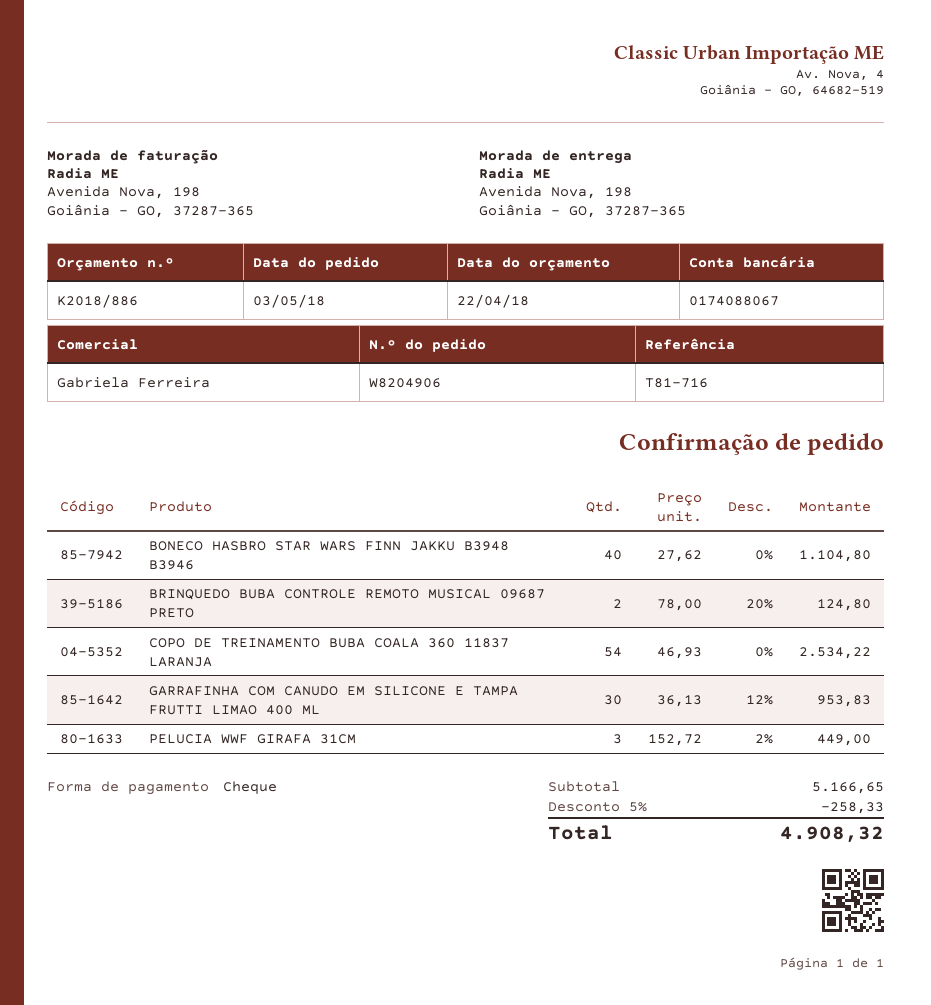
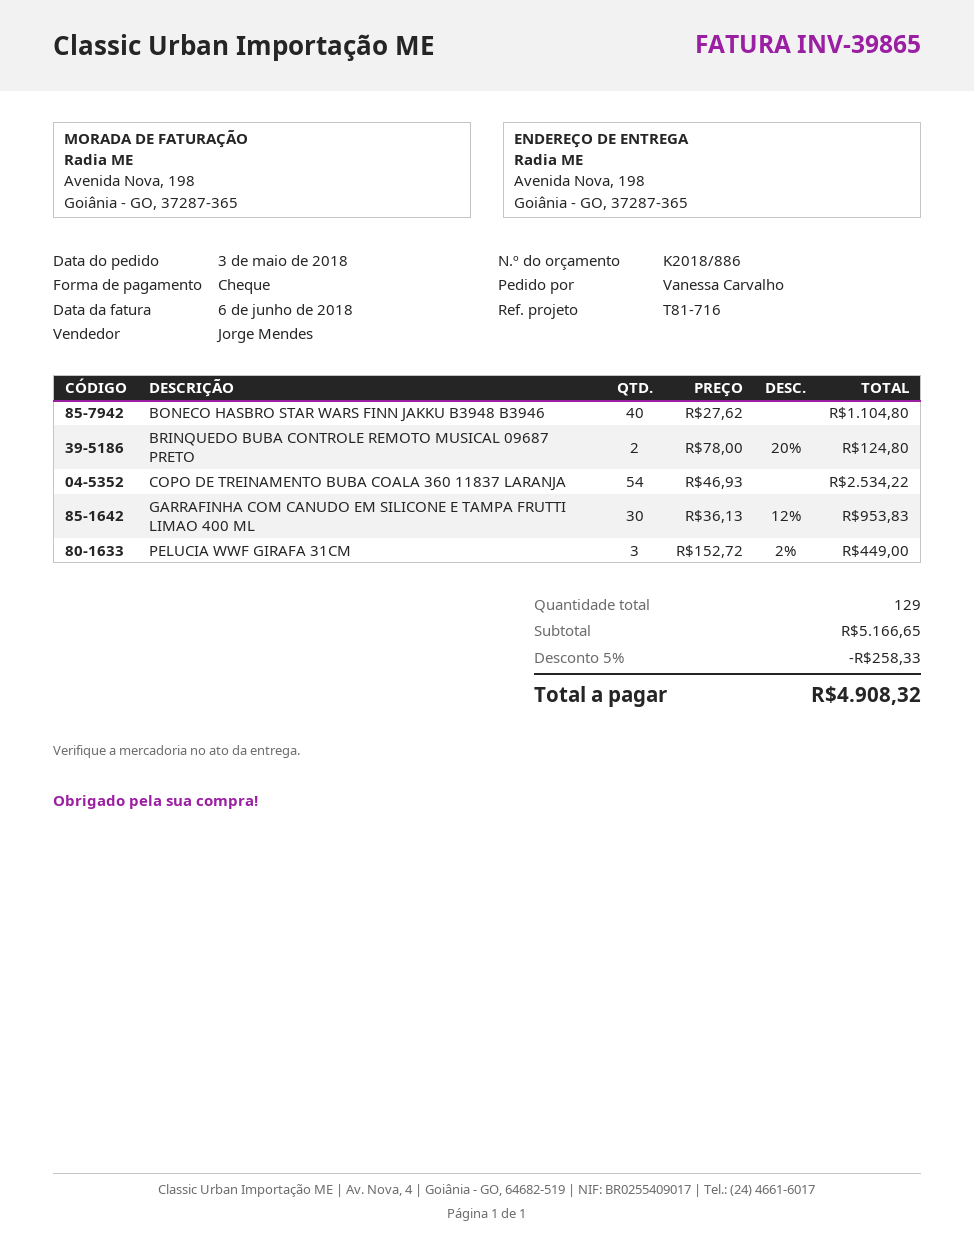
sales rep: Gabriela Ferreira -> Jorge Mendes

